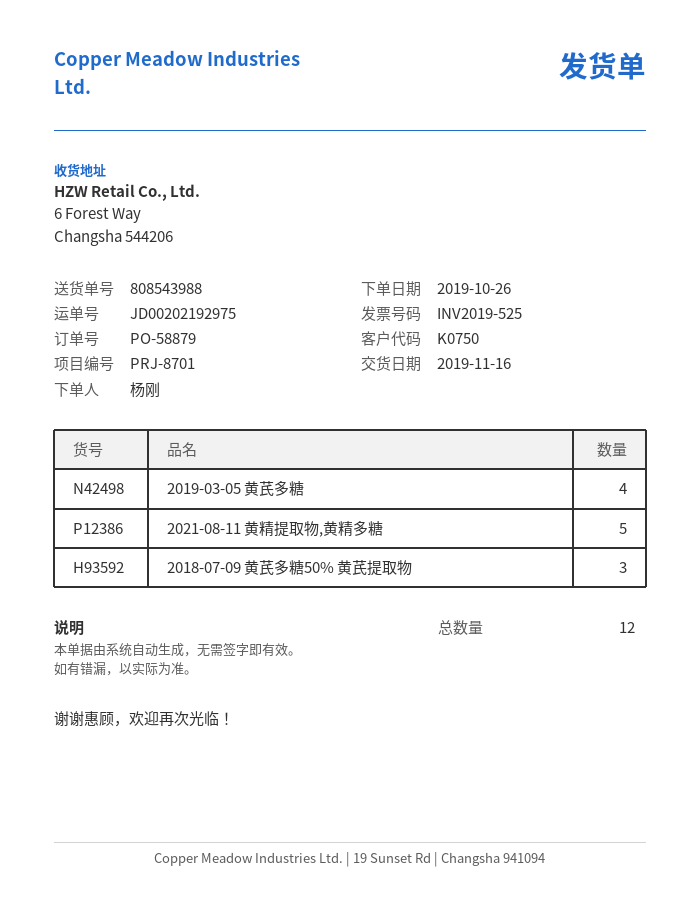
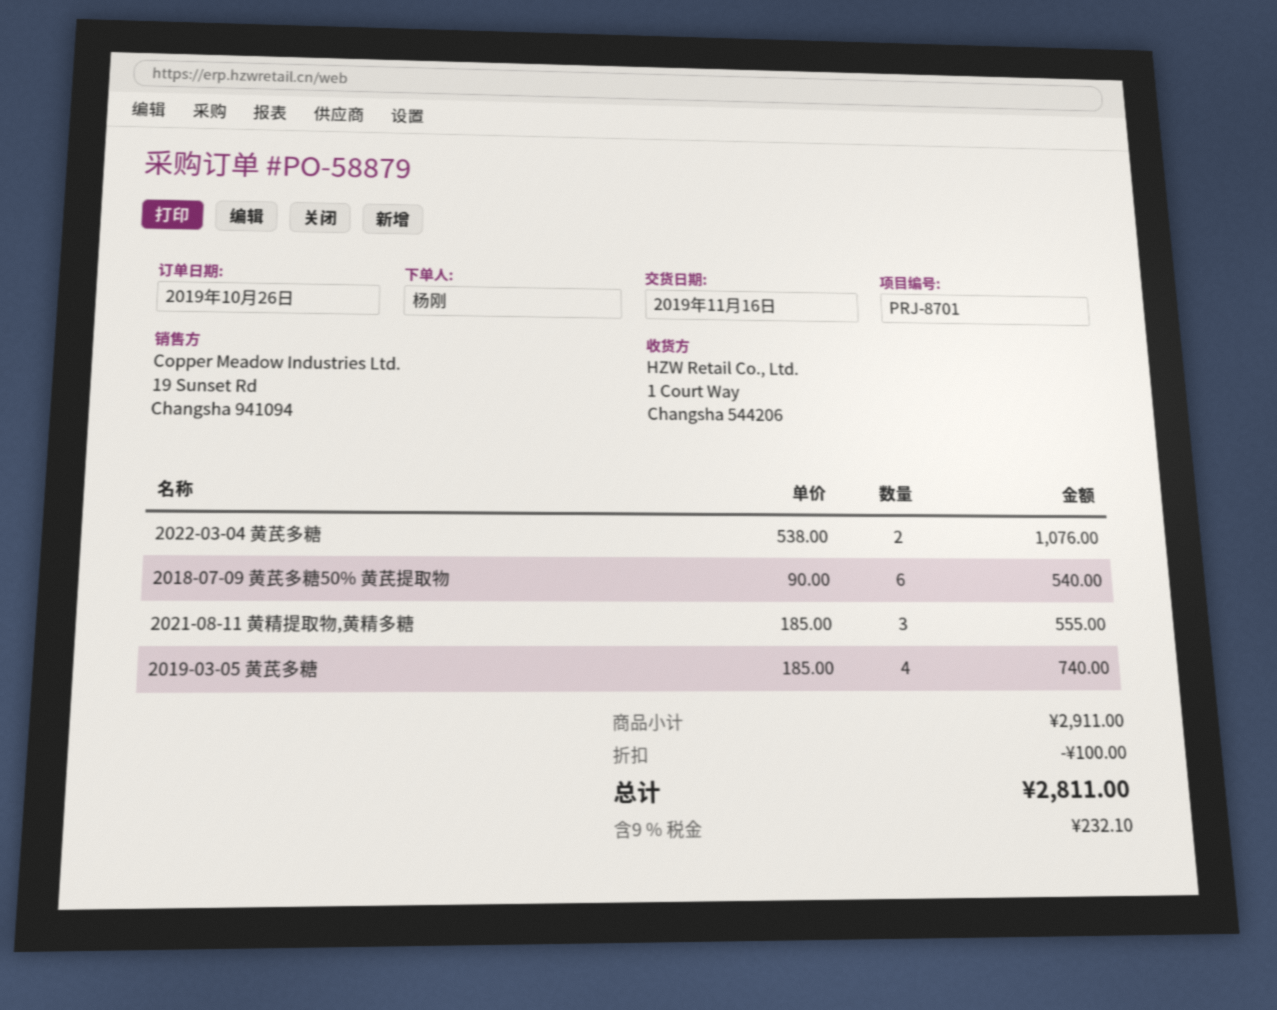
ship to: 6 Forest Way, Changsha 544206 -> 1 Court Way, Changsha 544206
2021-08-11 黄精提取物,黄精多糖: 5 -> 3
2018-07-09 黄芪多糖50% 黄芪提取物: 3 -> 6
2022-03-04 黄芪多糖: none -> 2

